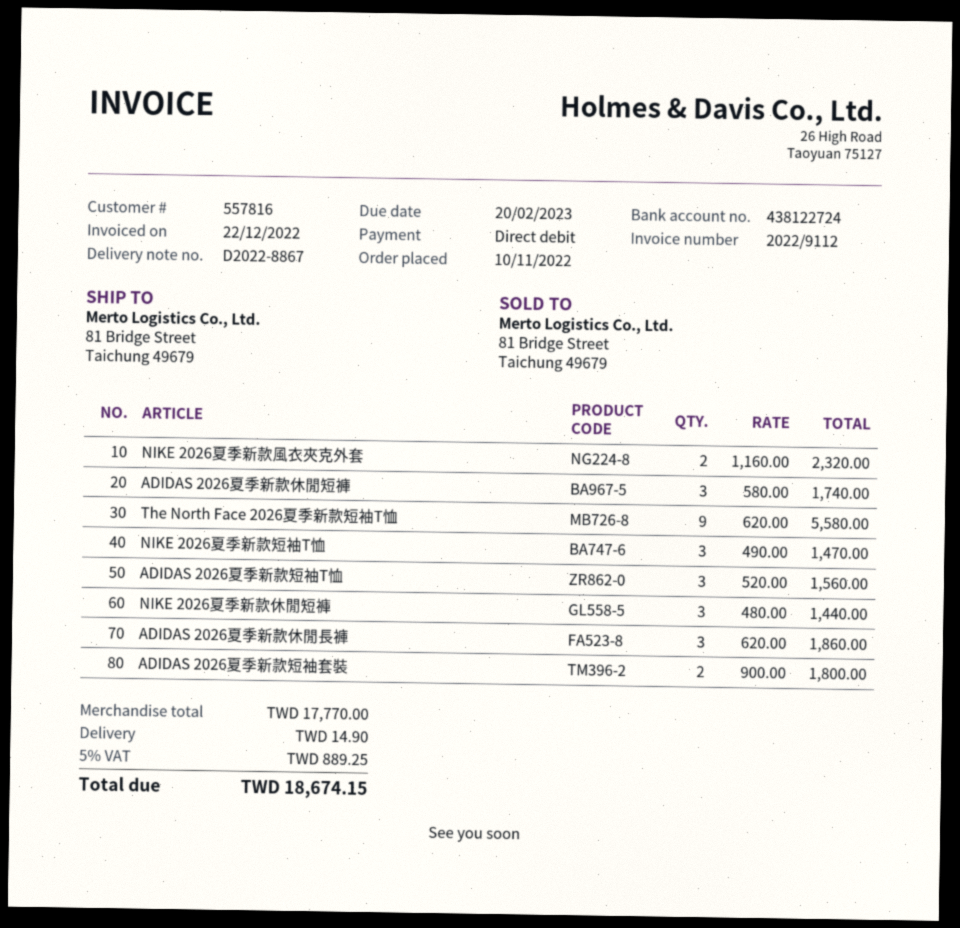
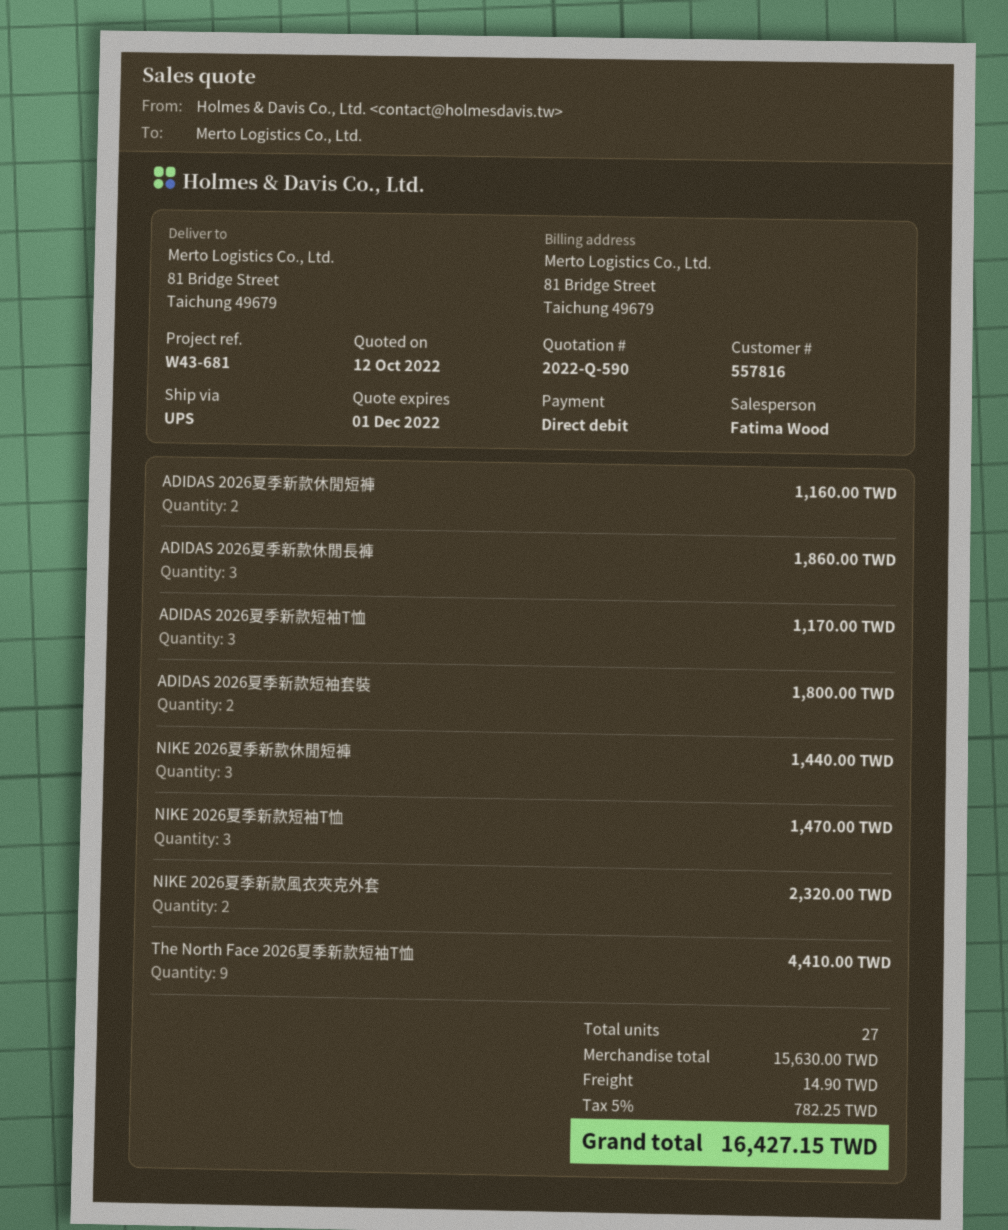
ADIDAS 2026夏季新款休閒短褲: 3 for 1740.00 -> 2 for 1160.00
The North Face 2026夏季新款短袖T恤: 9 for 5580.00 -> 9 for 4410.00
ADIDAS 2026夏季新款短袖T恤: 3 for 1560.00 -> 3 for 1170.00
subtotal: 17770.00 -> 15630.00
tax: 5% = 889.25 -> 5% = 782.25
total: 18674.15 -> 16427.15

